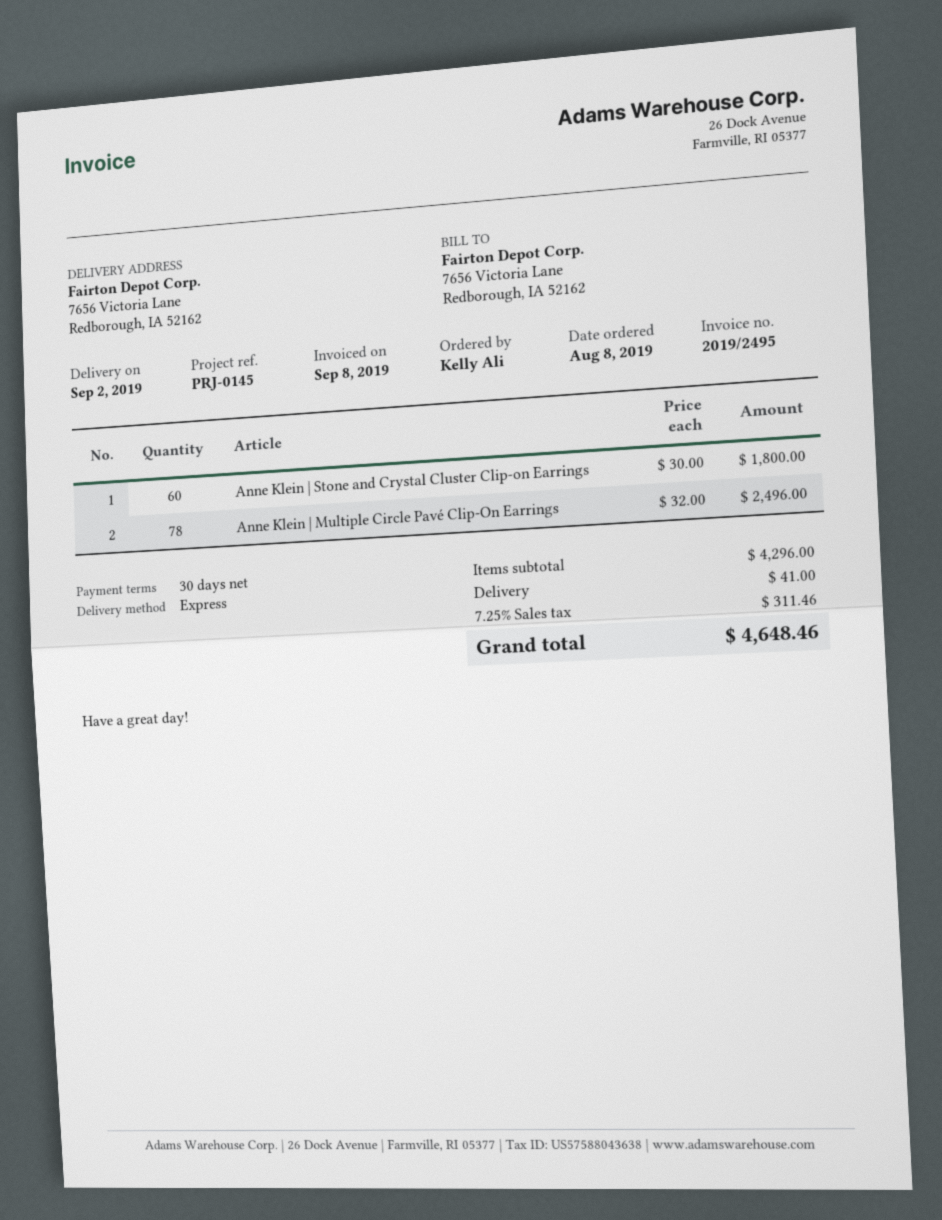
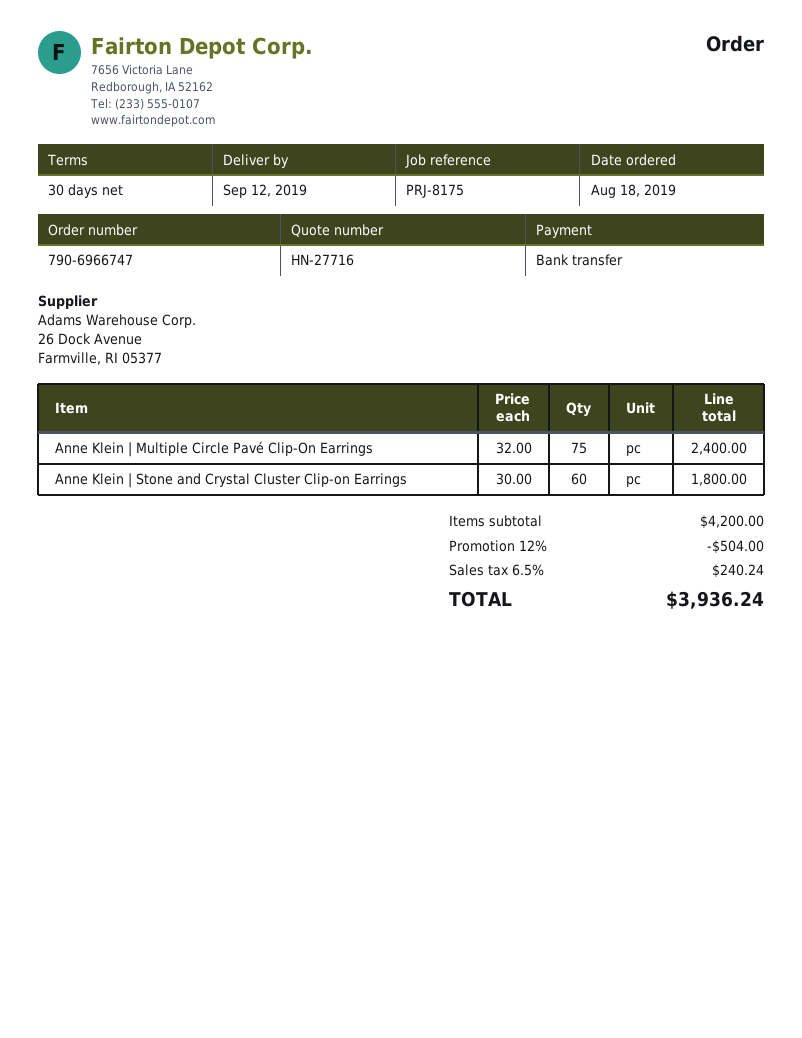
order date: 2019-08-08 -> 2019-08-18
delivery date: 2019-09-02 -> 2019-09-12
reference: PRJ-0145 -> PRJ-8175
Anne Klein | Multiple Circle Pavé Clip-On Earrings: 78 x 32.00 = 2496.00 -> 75 x 32.00 = 2400.00
subtotal: 4296.00 -> 4200.00
discount: none -> 12% = 504.00
shipping: 41.00 -> none
tax: 7.25% = 311.46 -> 6.5% = 240.24
total: 4648.46 -> 3936.24

